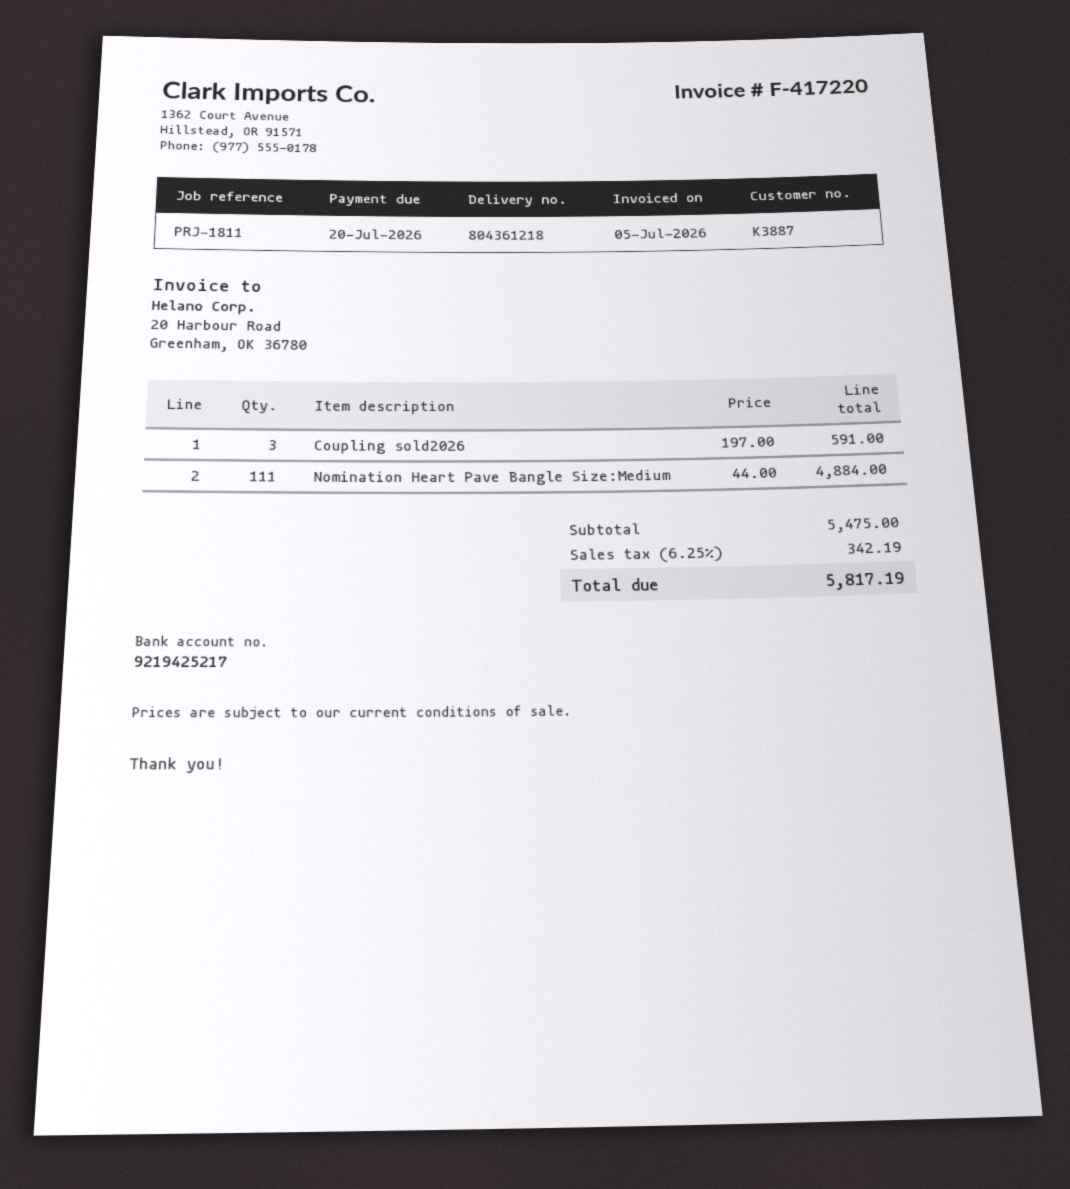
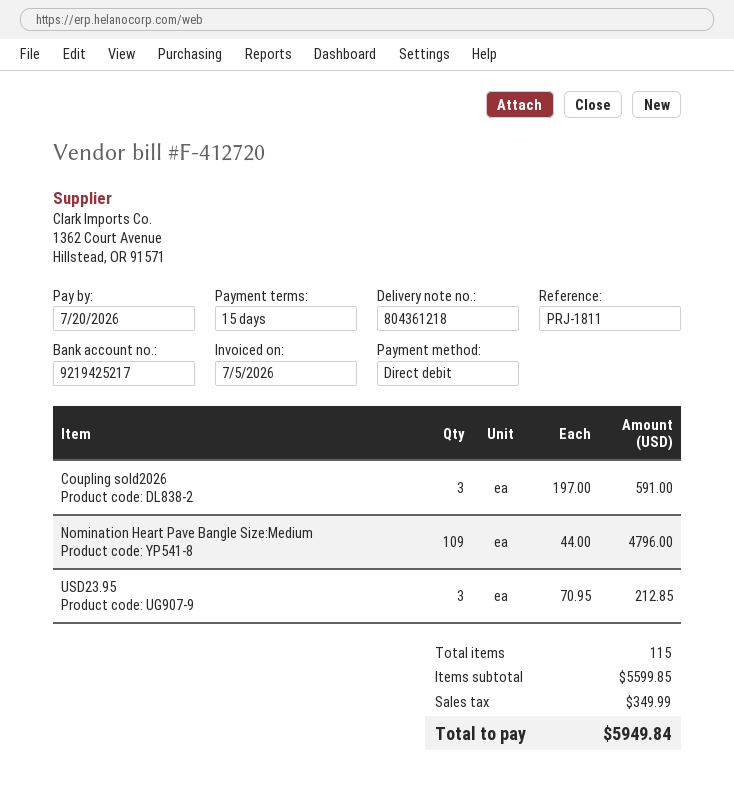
invoice number: F-417220 -> F-412720
Nomination Heart Pave Bangle Size:Medium: 111 x 44.00 = 4884.00 -> 109 x 44.00 = 4796.00
USD23.95: none -> 3 x 70.95 = 212.85
subtotal: 5475.00 -> 5599.85
tax: 342.19 -> 349.99
total: 5817.19 -> 5949.84

